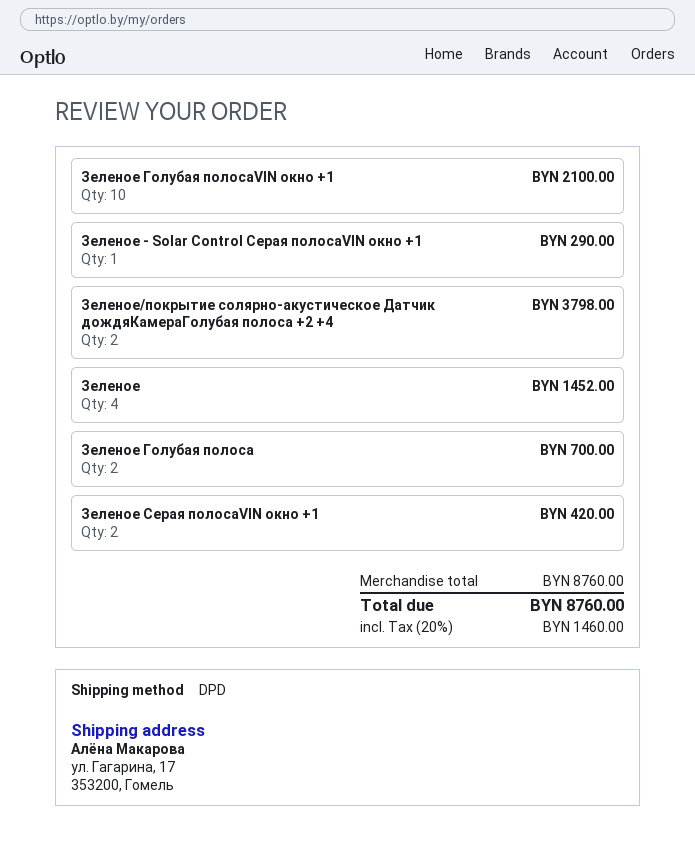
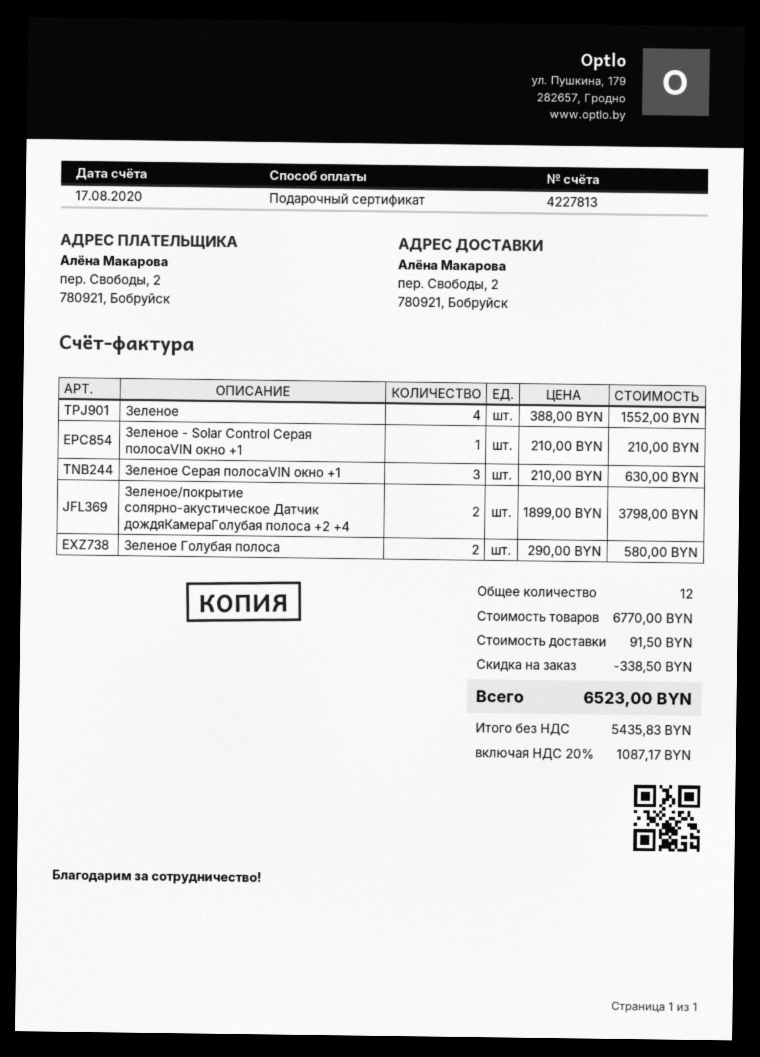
ship to: ул. Гагарина, 17, 353200, Гомель -> пер. Свободы, 2, 780921, Бобруйск
Зеленое Голубая полосаVIN окно +1: 10 for 2100.00 -> none
Зеленое - Solar Control Серая полосаVIN окно +1: 1 for 290.00 -> 1 for 210.00
Зеленое: 4 for 1452.00 -> 4 for 1552.00
Зеленое Голубая полоса: 2 for 700.00 -> 2 for 580.00
Зеленое Серая полосаVIN окно +1: 2 for 420.00 -> 3 for 630.00
subtotal: 8760.00 -> 6770.00
discount: none -> 338.50
shipping: none -> 91.50
tax: 20% = 1460.00 -> 20% = 1087.17
total: 8760.00 -> 6523.00

